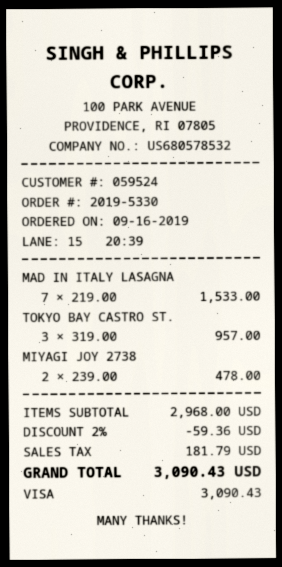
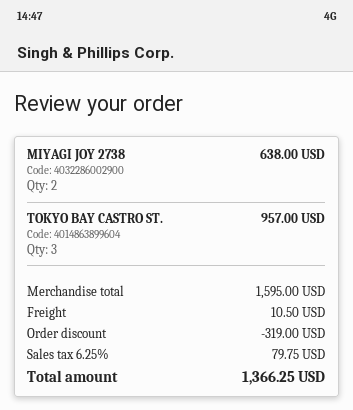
MAD IN ITALY LASAGNA: 7 for 1533.00 -> none
MIYAGI JOY 2738: 2 for 478.00 -> 2 for 638.00
subtotal: 2968.00 -> 1595.00
discount: 59.36 -> 319.00
shipping: none -> 10.50
tax: 181.79 -> 79.75
total: 3090.43 -> 1366.25

